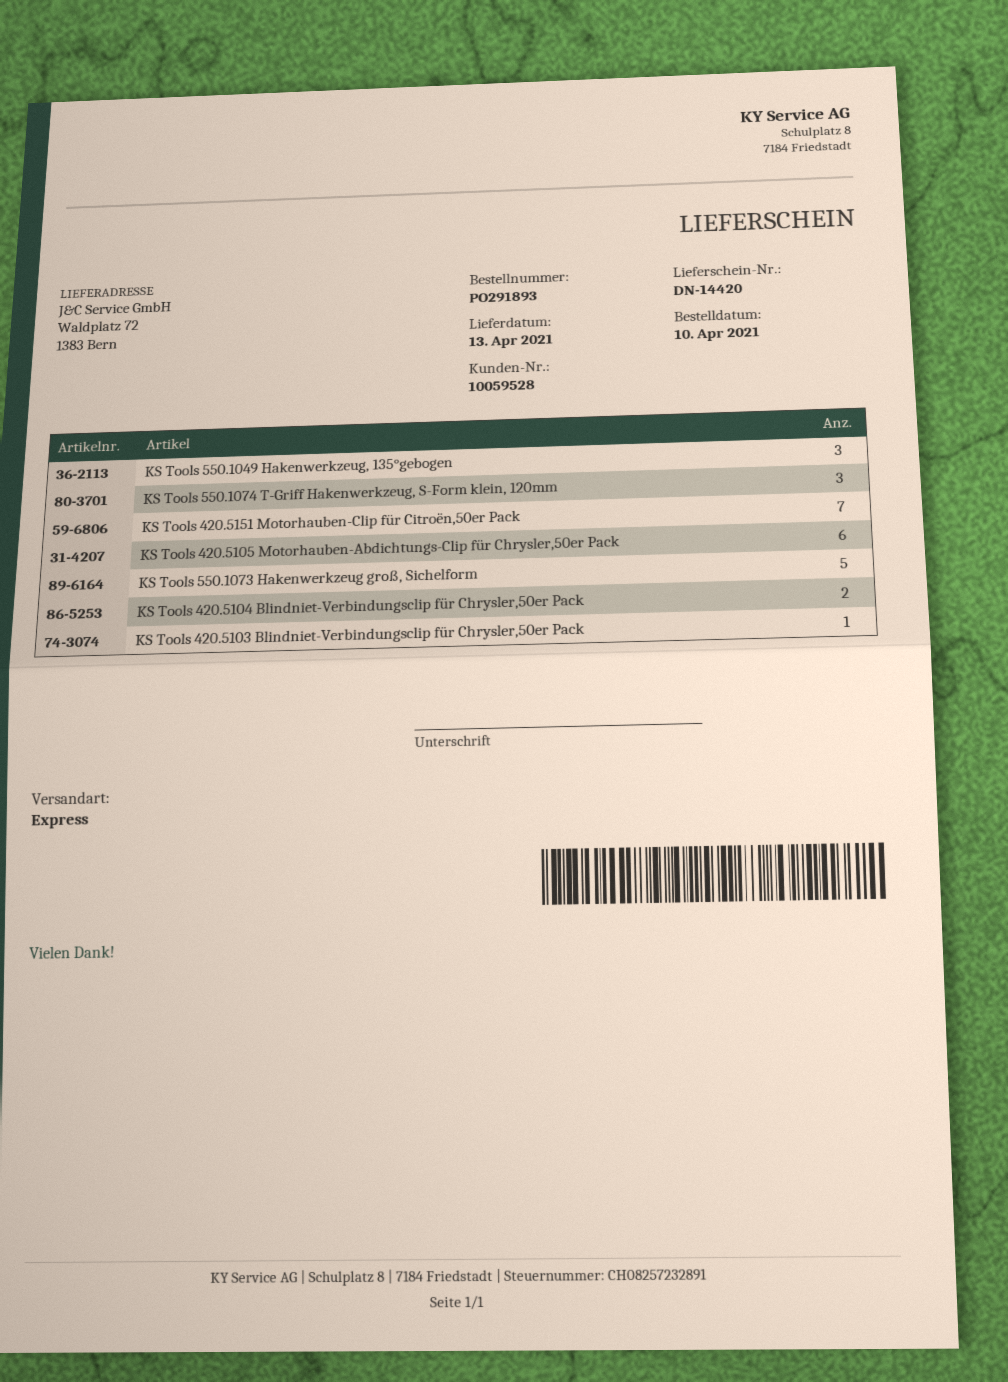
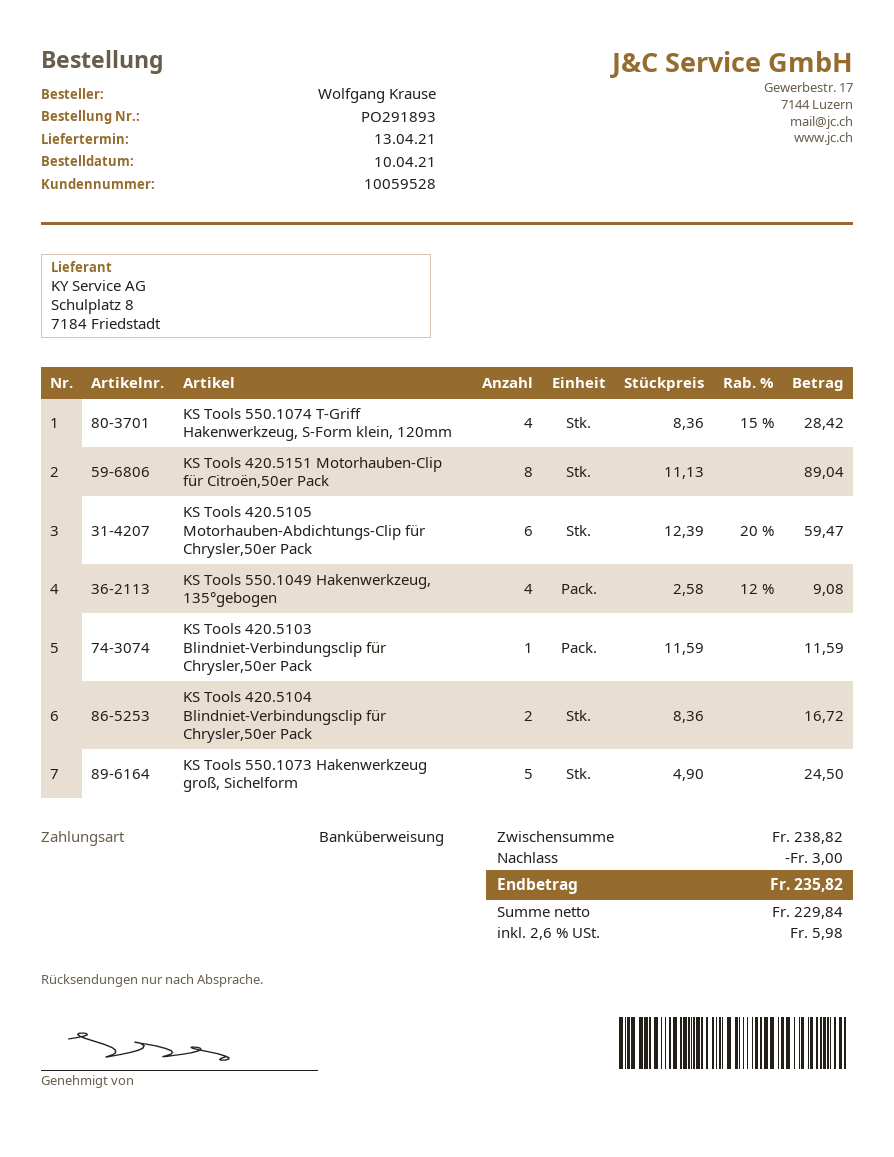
KS Tools 550.1049 Hakenwerkzeug, 135°gebogen: 3 -> 4
KS Tools 550.1074 T-Griff Hakenwerkzeug, S-Form klein, 120mm: 3 -> 4
KS Tools 420.5151 Motorhauben-Clip für Citroën,50er Pack: 7 -> 8

